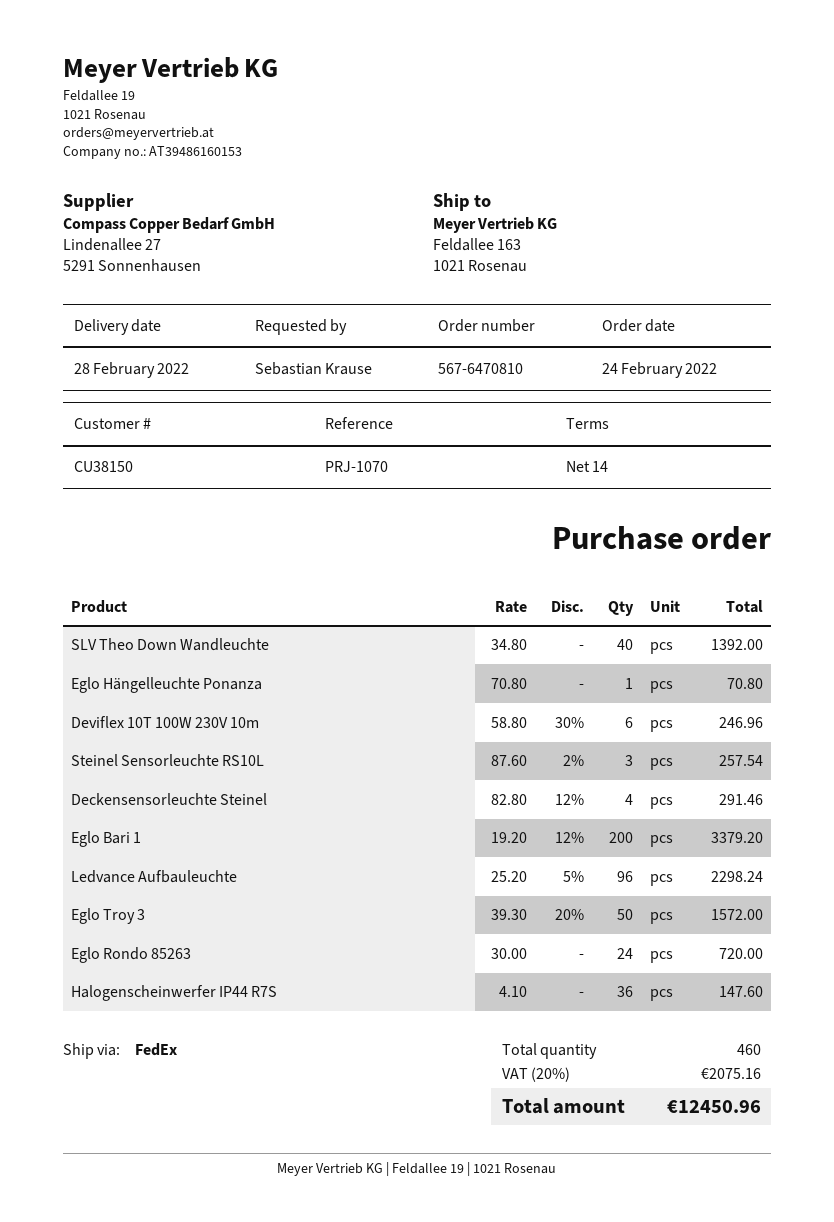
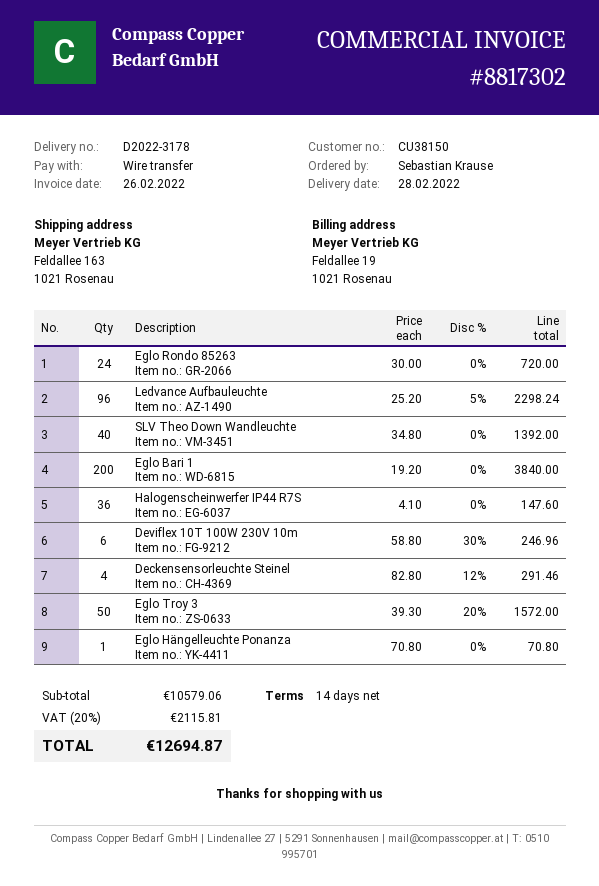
Steinel Sensorleuchte RS10L: 3 x 87.60 - 2% = 257.54 -> none
Eglo Bari 1: 200 x 19.20 - 12% = 3379.20 -> 200 x 19.20 = 3840.00
tax: 20% = 2075.16 -> 20% = 2115.81
total: 12450.96 -> 12694.87

